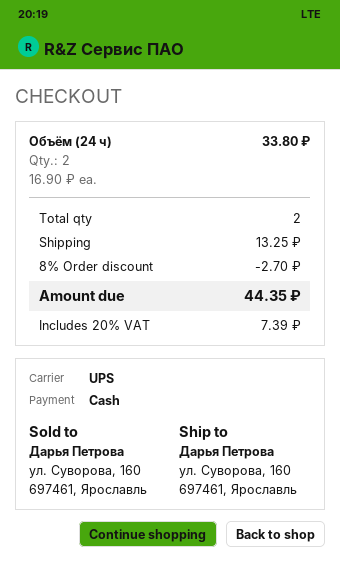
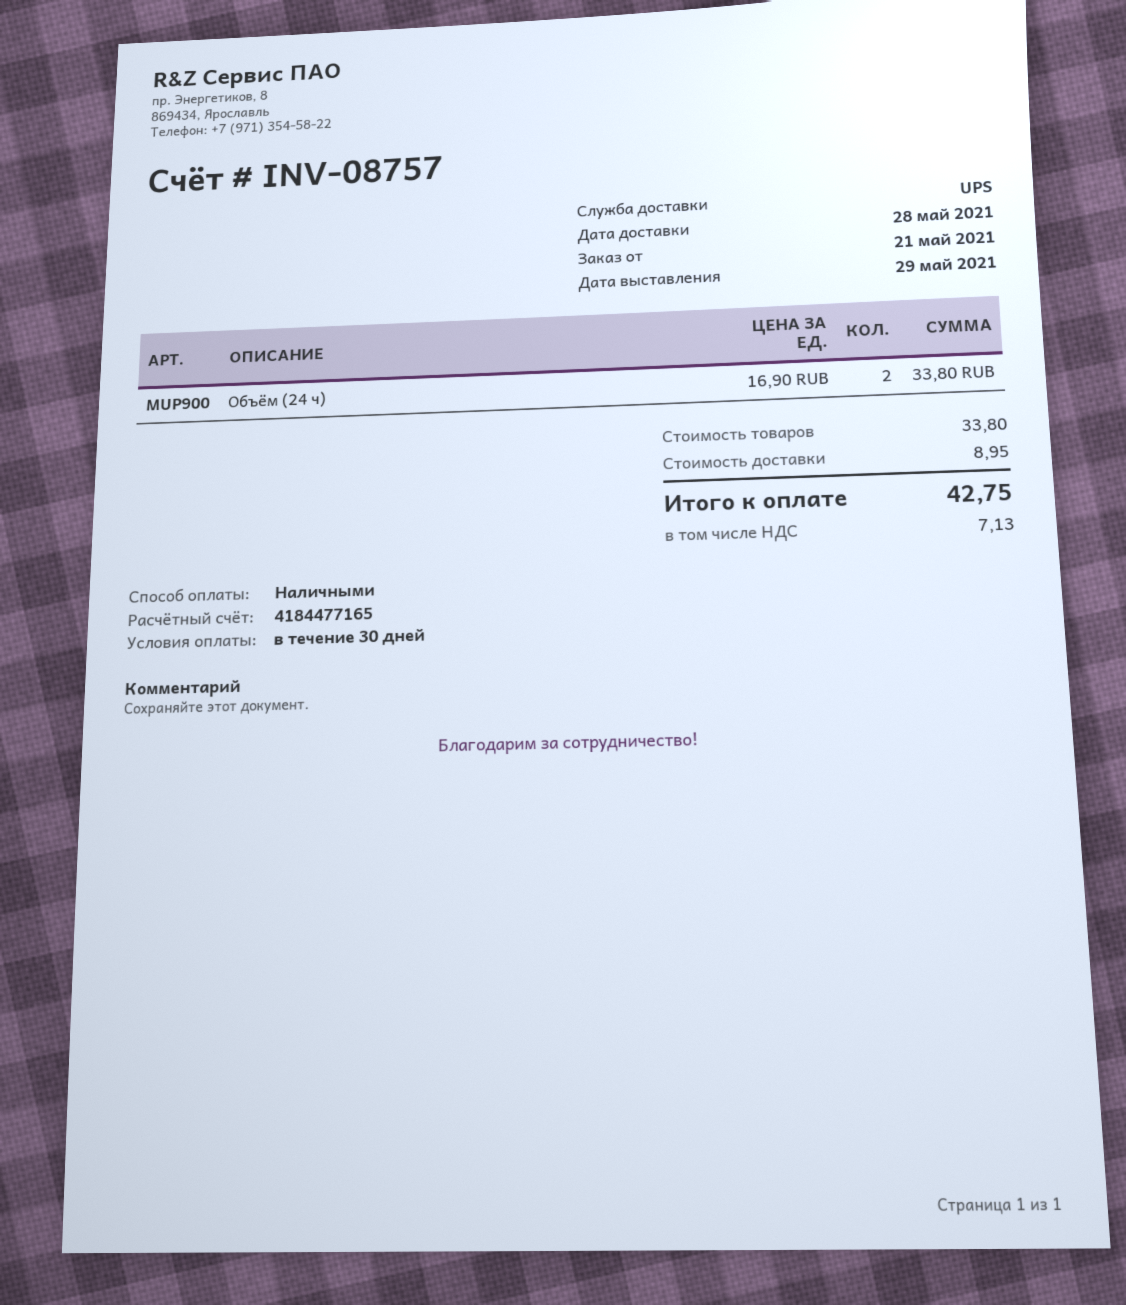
discount: 8% = 2.70 -> none
shipping: 13.25 -> 8.95
tax: 7.39 -> 7.13
total: 44.35 -> 42.75

